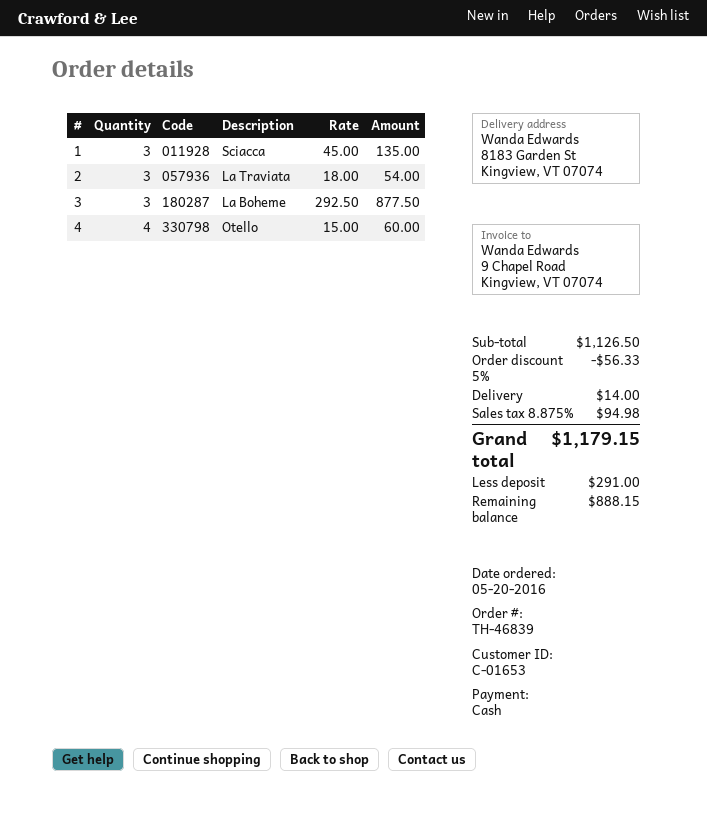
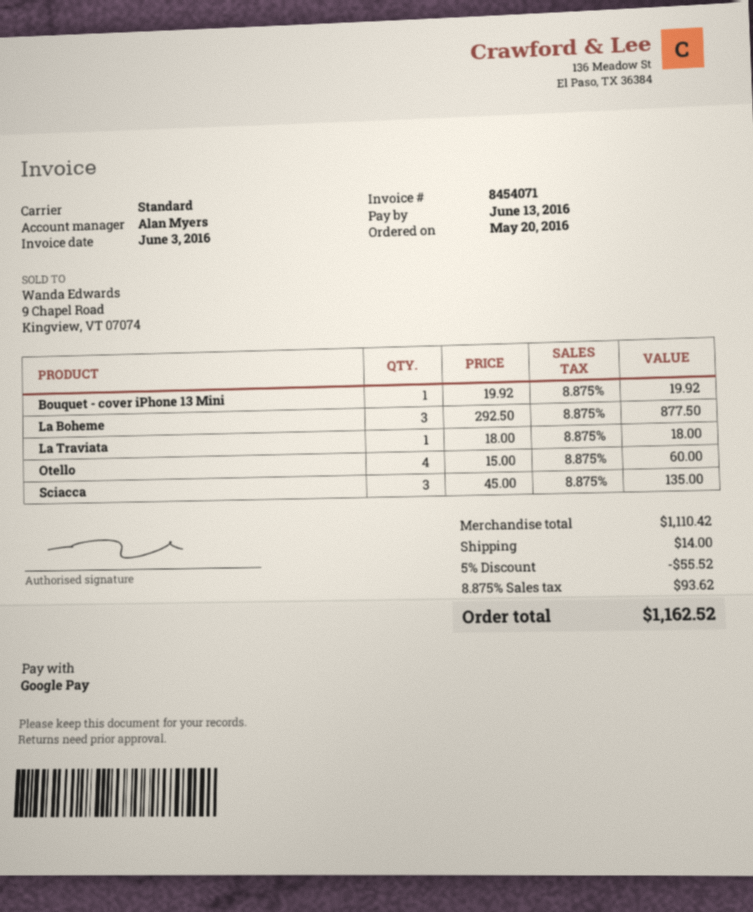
payment method: cash -> Google Pay
La Traviata: 3 x 18.00 = 54.00 -> 1 x 18.00 = 18.00
Bouquet - cover iPhone 13 Mini: none -> 1 x 19.92 = 19.92
subtotal: 1126.50 -> 1110.42
discount: 5% = 56.33 -> 5% = 55.52
tax: 8.875% = 94.98 -> 8.875% = 93.62
total: 1179.15 -> 1162.52

